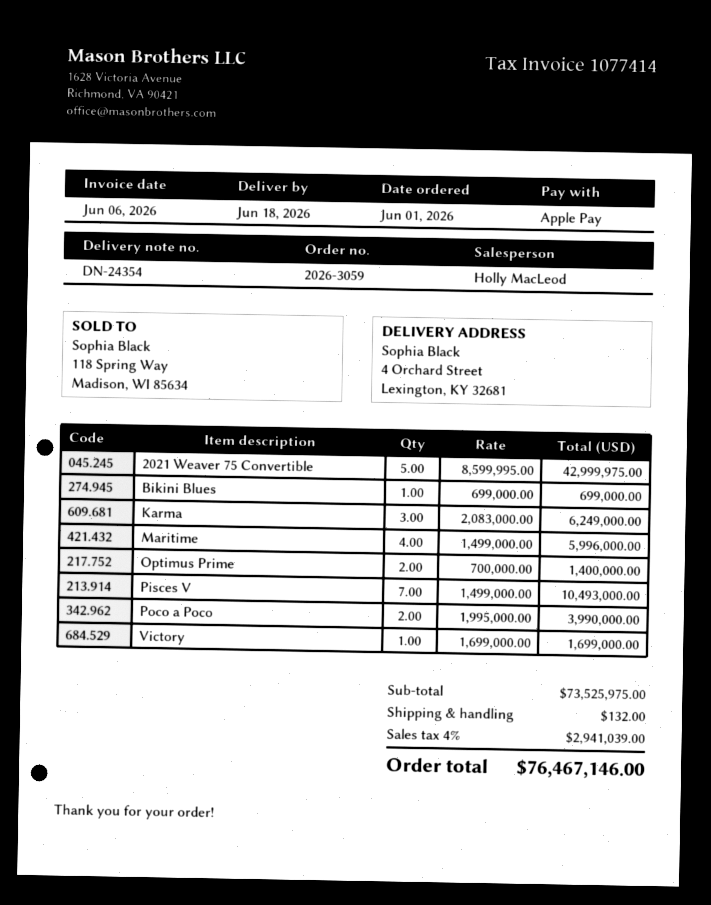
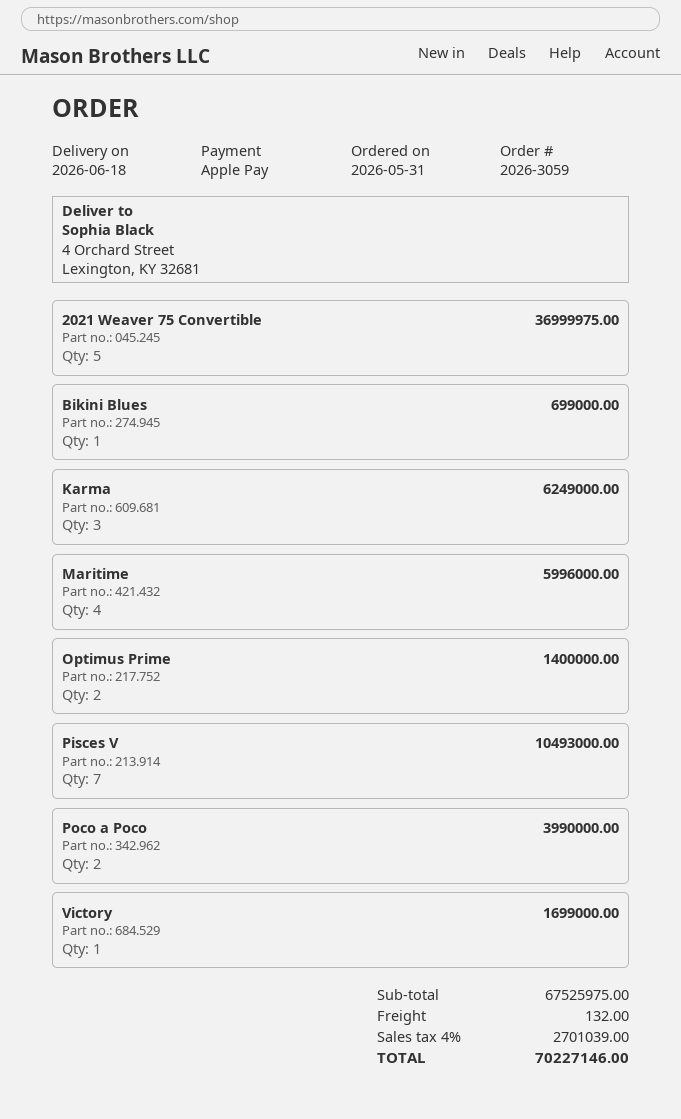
order date: 2026-06-01 -> 2026-05-31
2021 Weaver 75 Convertible: 5 for 42999975.00 -> 5 for 36999975.00
subtotal: 73525975.00 -> 67525975.00
tax: 4% = 2941039.00 -> 4% = 2701039.00
total: 76467146.00 -> 70227146.00

